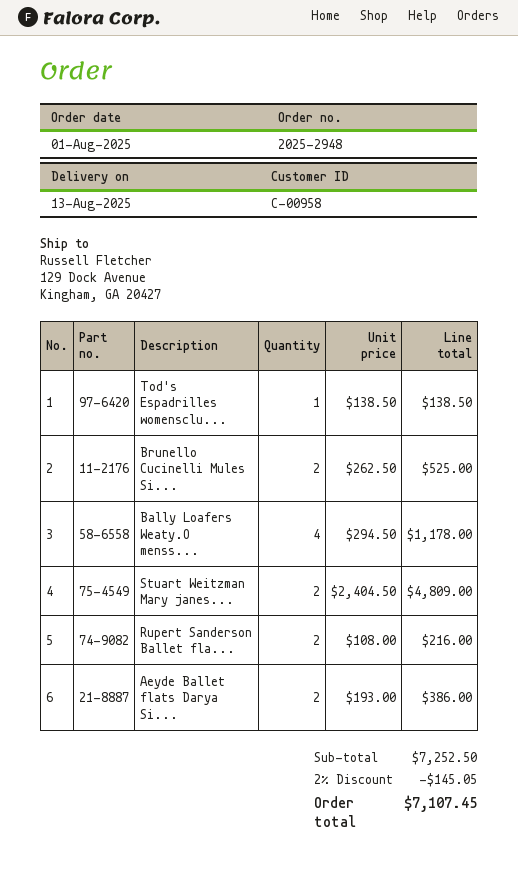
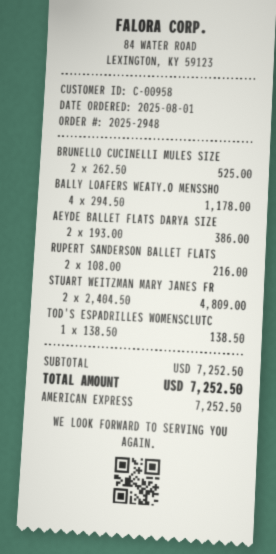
discount: 2% = 145.05 -> none
total: 7107.45 -> 7252.50

